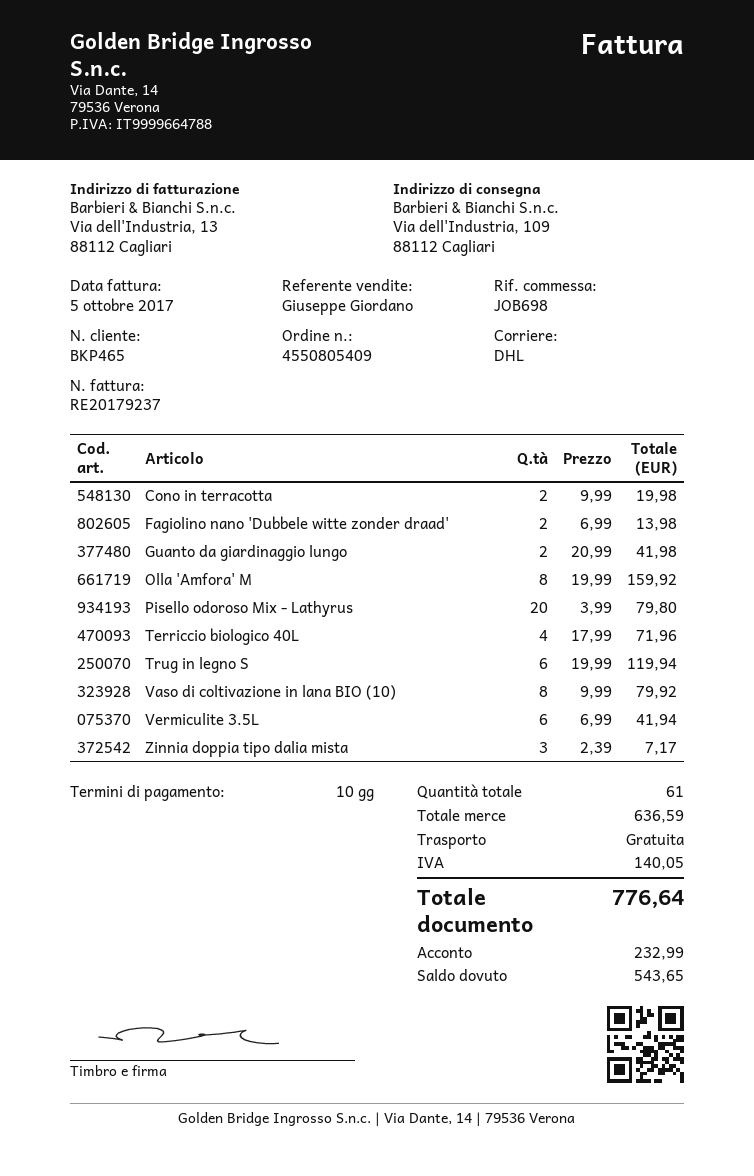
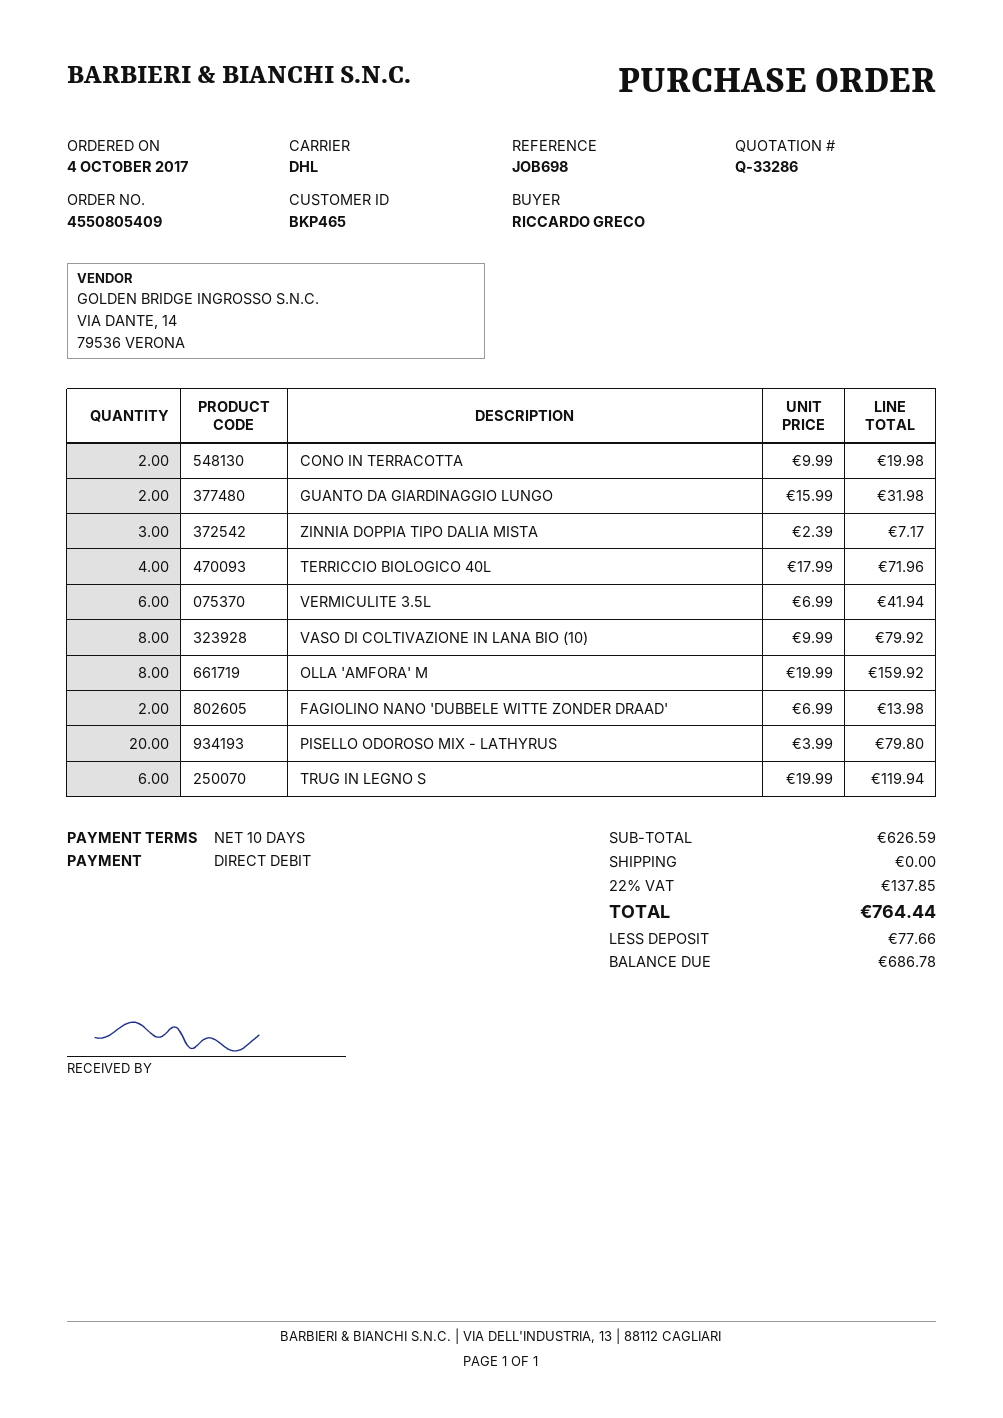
Guanto da giardinaggio lungo: 2 x 20.99 = 41.98 -> 2 x 15.99 = 31.98
subtotal: 636.59 -> 626.59
tax: 140.05 -> 137.85
total: 776.64 -> 764.44
deposit: 232.99 -> 77.66
balance: 543.65 -> 686.78

